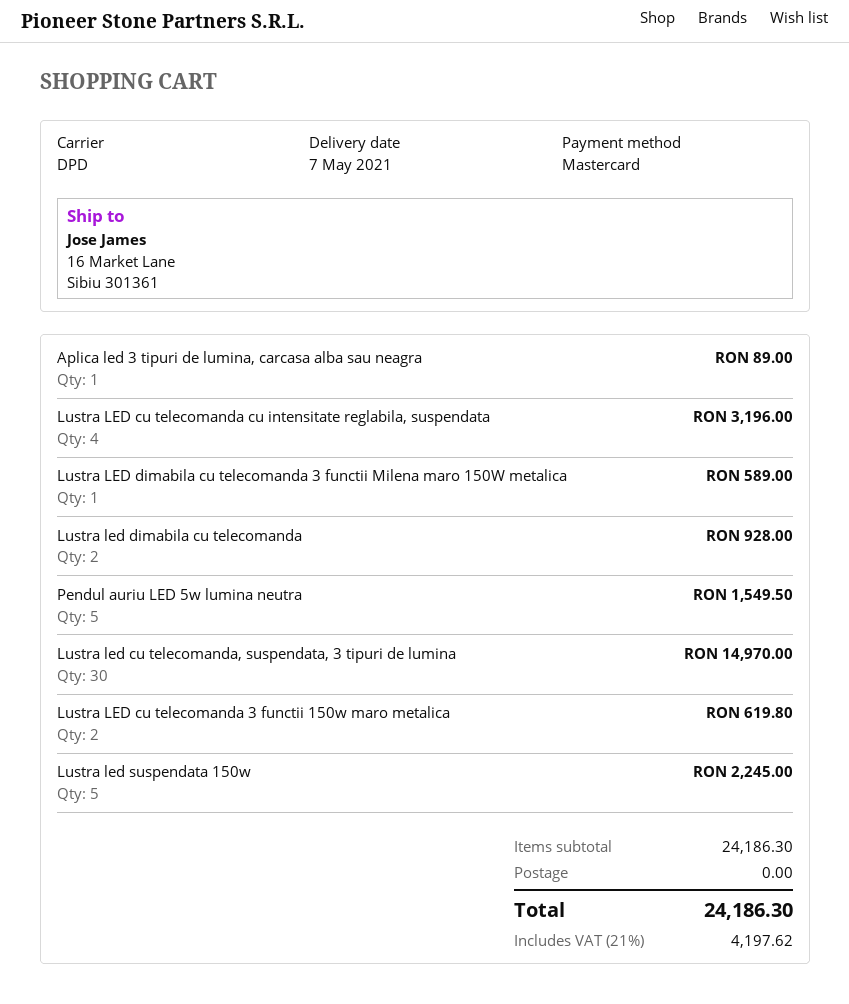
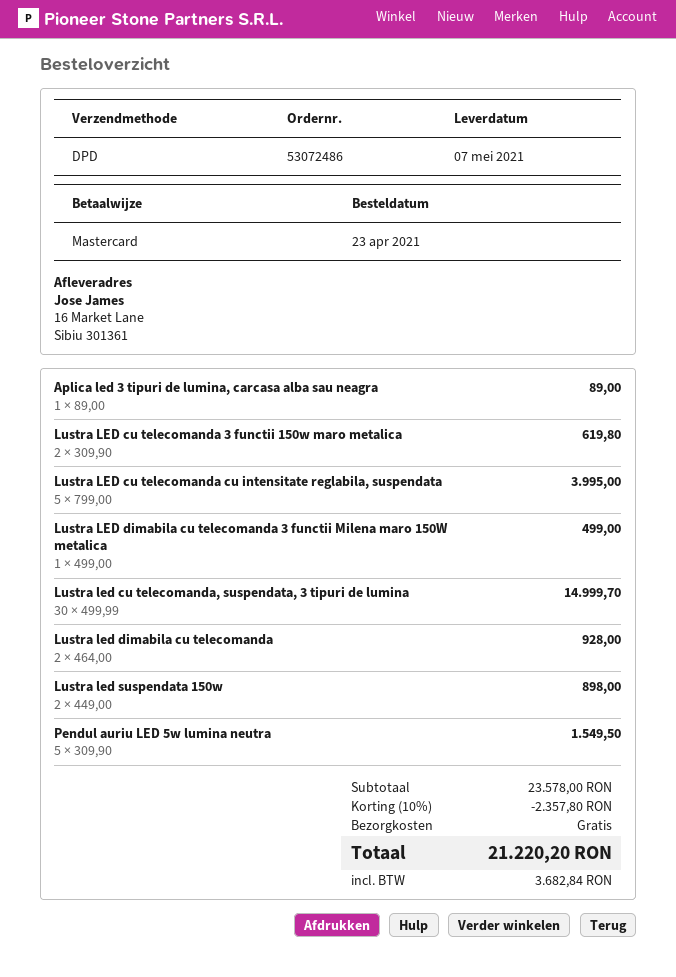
Lustra LED cu telecomanda cu intensitate reglabila, suspendata: 4 for 3196.00 -> 5 for 3995.00
Lustra LED dimabila cu telecomanda 3 functii Milena maro 150W metalica: 1 for 589.00 -> 1 for 499.00
Lustra led cu telecomanda, suspendata, 3 tipuri de lumina: 30 for 14970.00 -> 30 for 14999.70
Lustra led suspendata 150w: 5 for 2245.00 -> 2 for 898.00
subtotal: 24186.30 -> 23578.00
discount: none -> 10% = 2357.80
tax: 4197.62 -> 3682.84
total: 24186.30 -> 21220.20

